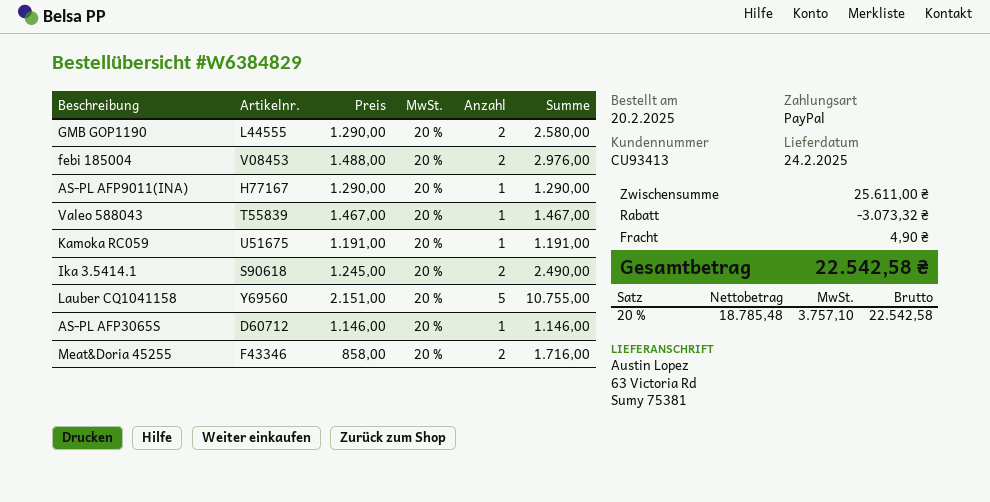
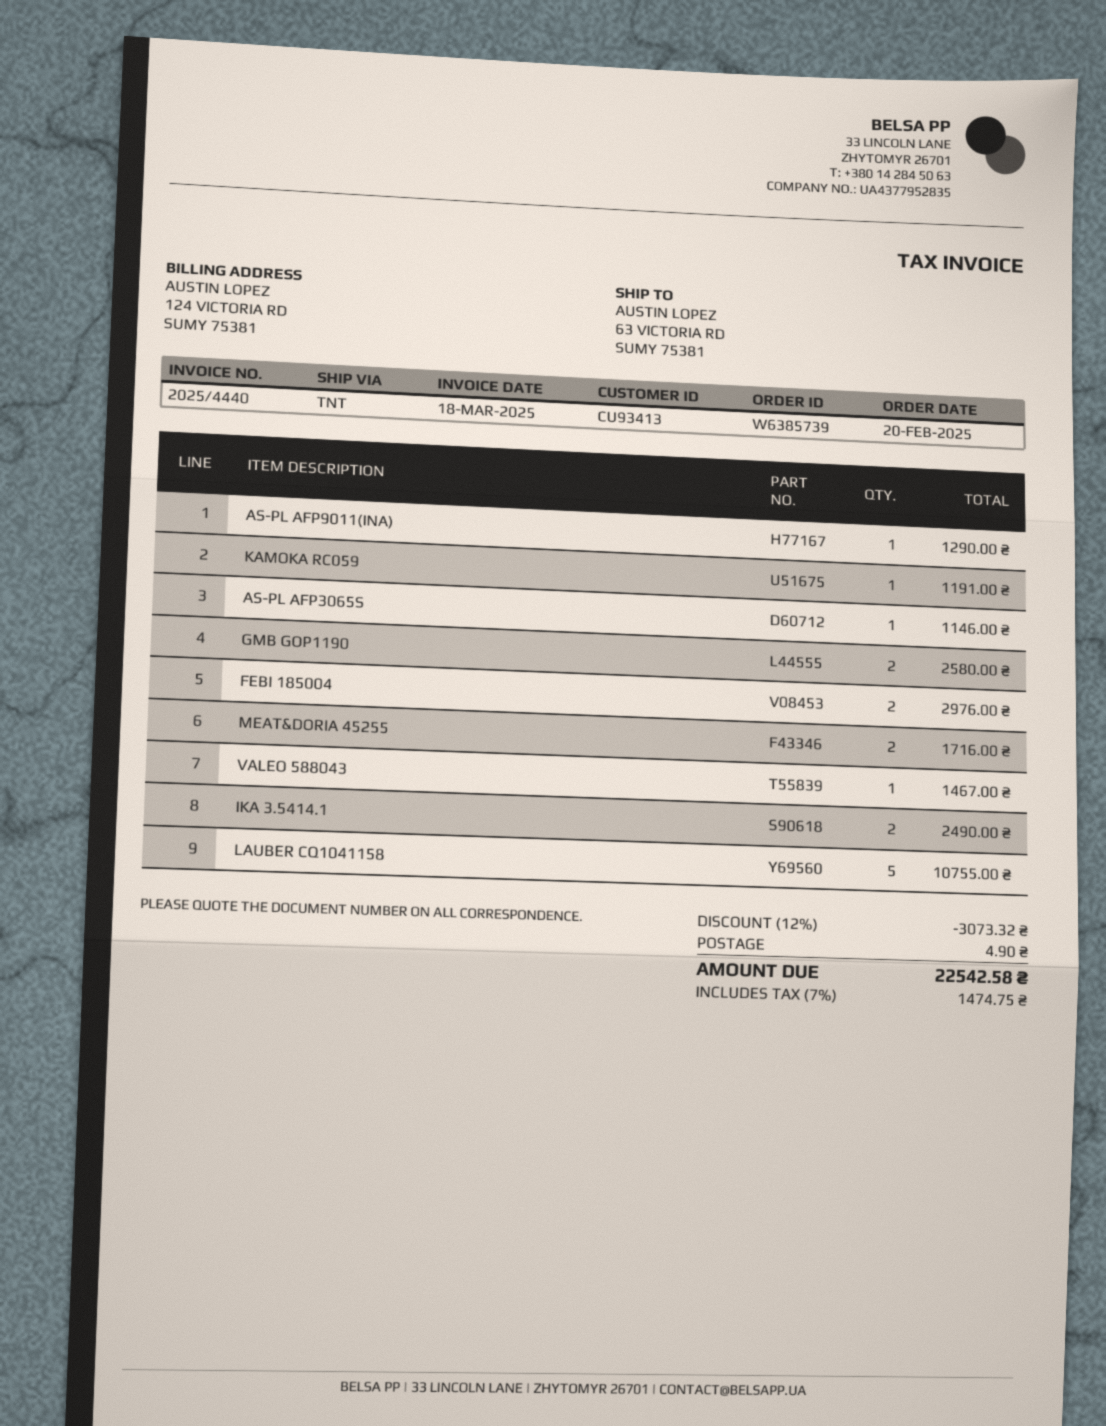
order number: W6384829 -> W6385739
tax: 20% = 3757.10 -> 7% = 1474.75

